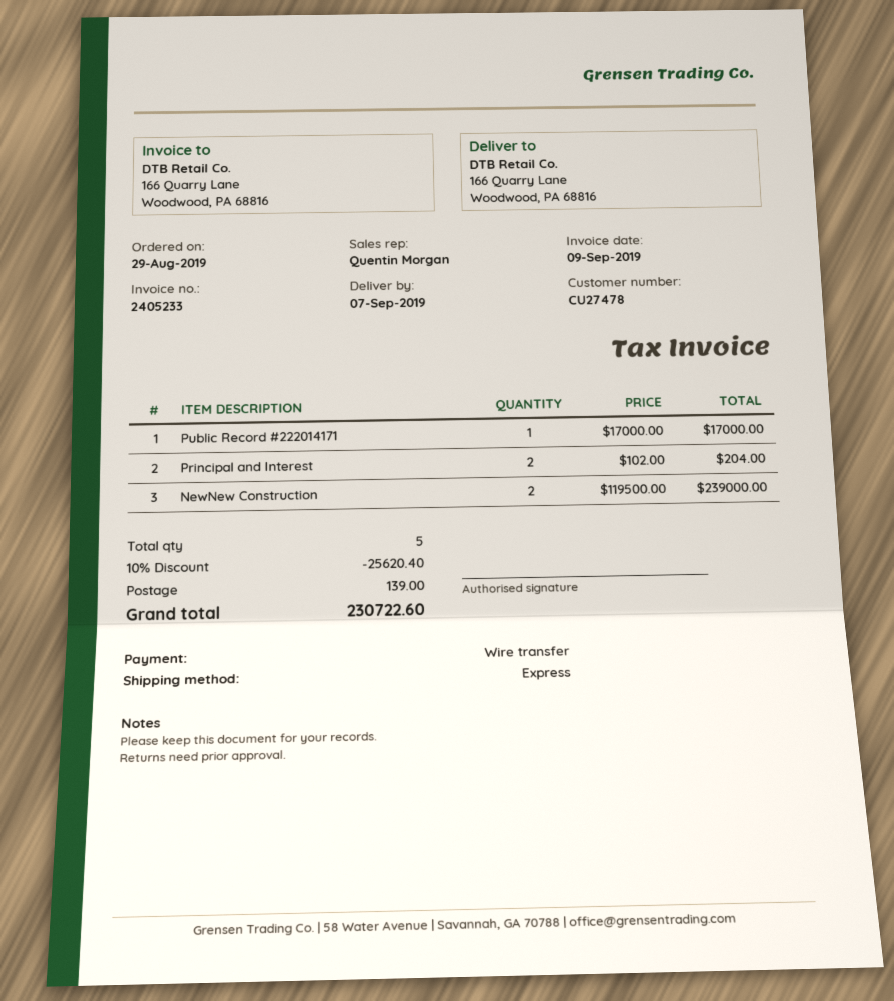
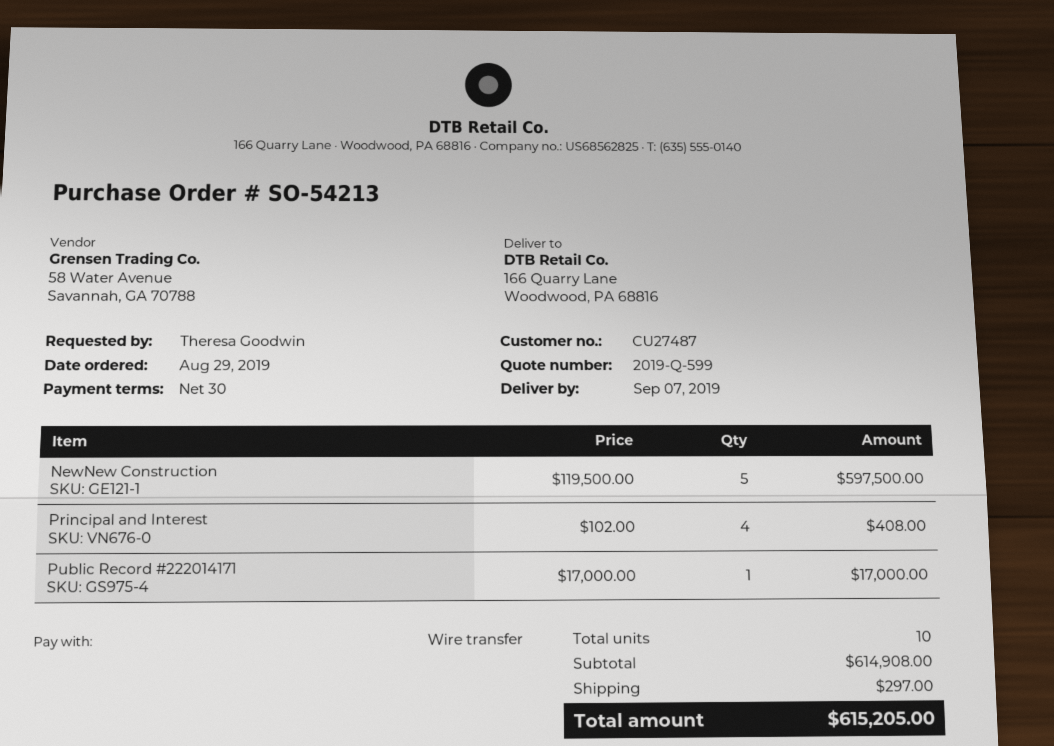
customer number: CU27478 -> CU27487
Principal and Interest: 2 x 102.00 = 204.00 -> 4 x 102.00 = 408.00
NewNew Construction: 2 x 119500.00 = 239000.00 -> 5 x 119500.00 = 597500.00
total quantity: 5 -> 10
discount: 10% = 25620.40 -> none
shipping: 139.00 -> 297.00
total: 230722.60 -> 615205.00

